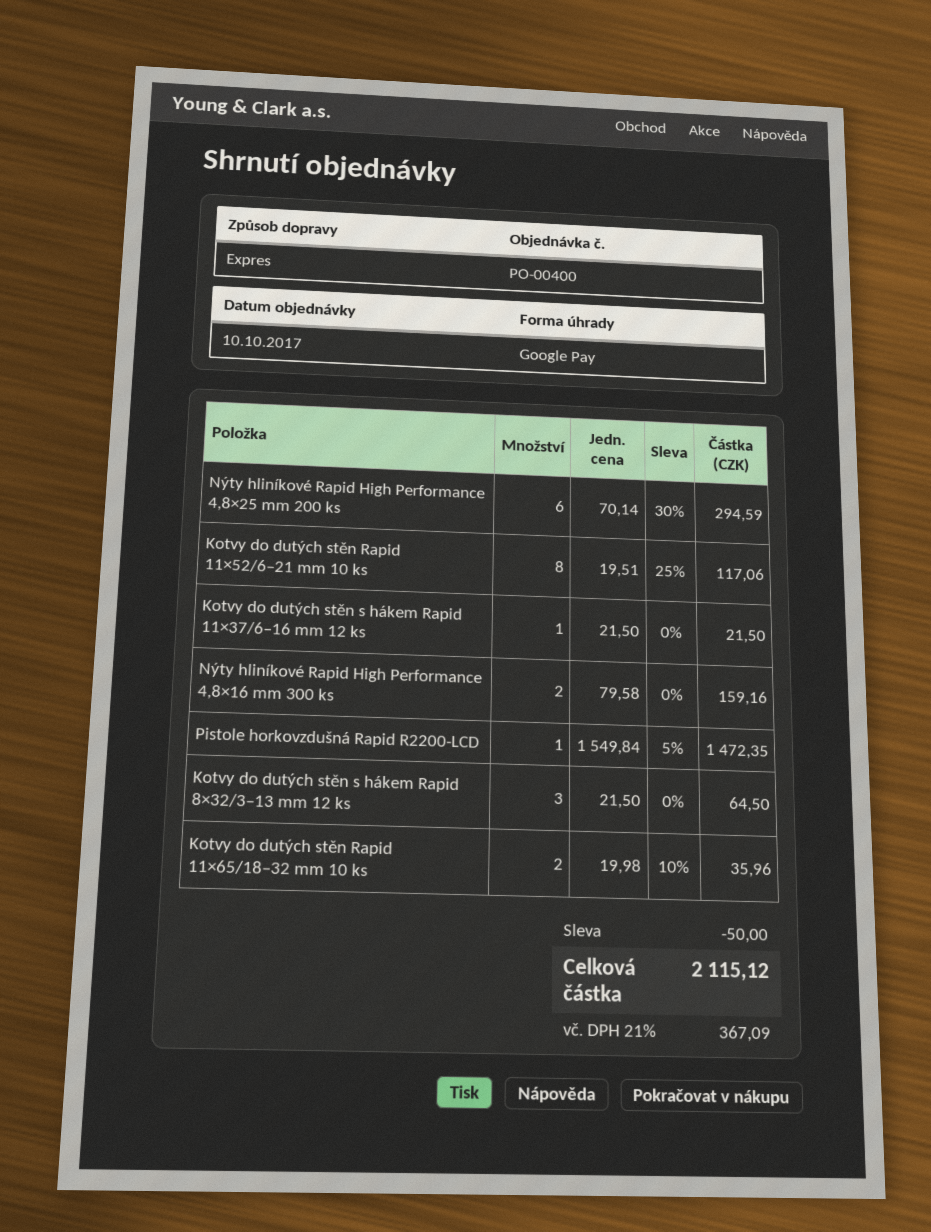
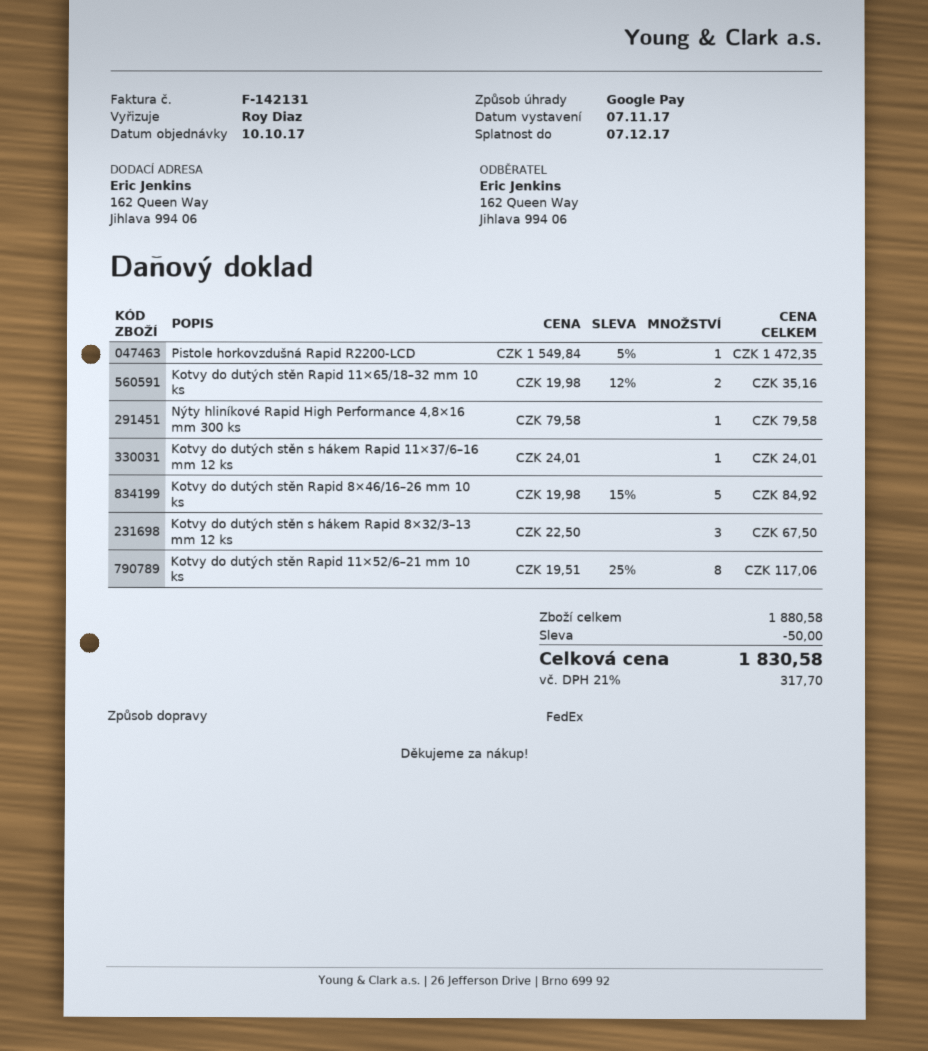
shipping method: express -> FedEx
Nýty hliníkové Rapid High Performance 4,8×25 mm 200 ks: 6 x 70.14 - 30% = 294.59 -> none
Kotvy do dutých stěn s hákem Rapid 11×37/6–16 mm 12 ks: 1 x 21.50 = 21.50 -> 1 x 24.01 = 24.01
Nýty hliníkové Rapid High Performance 4,8×16 mm 300 ks: 2 x 79.58 = 159.16 -> 1 x 79.58 = 79.58
Kotvy do dutých stěn s hákem Rapid 8×32/3–13 mm 12 ks: 3 x 21.50 = 64.50 -> 3 x 22.50 = 67.50
Kotvy do dutých stěn Rapid 11×65/18–32 mm 10 ks: 2 x 19.98 - 10% = 35.96 -> 2 x 19.98 - 12% = 35.16
Kotvy do dutých stěn Rapid 8×46/16–26 mm 10 ks: none -> 5 x 19.98 - 15% = 84.92
tax: 21% = 367.09 -> 21% = 317.70
total: 2115.12 -> 1830.58

